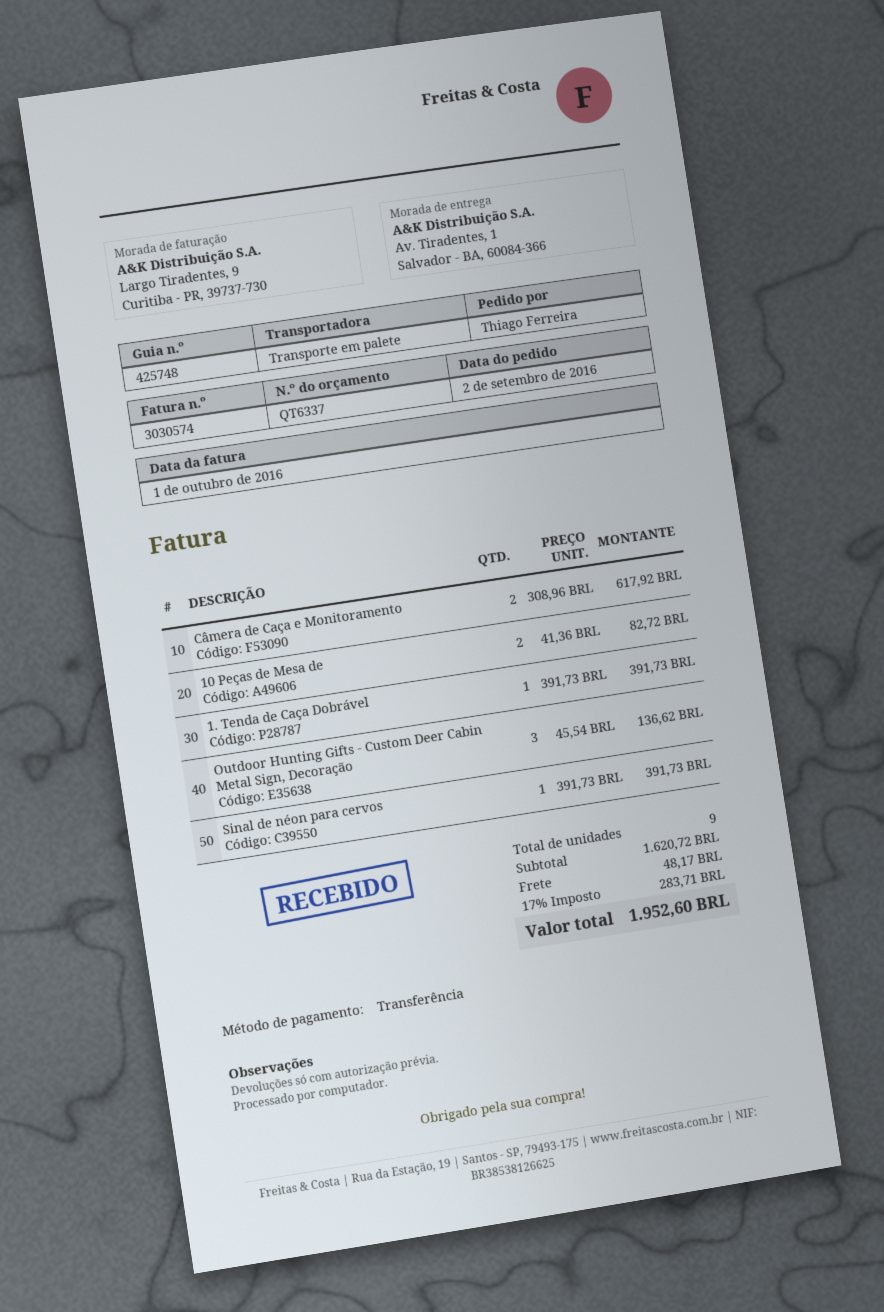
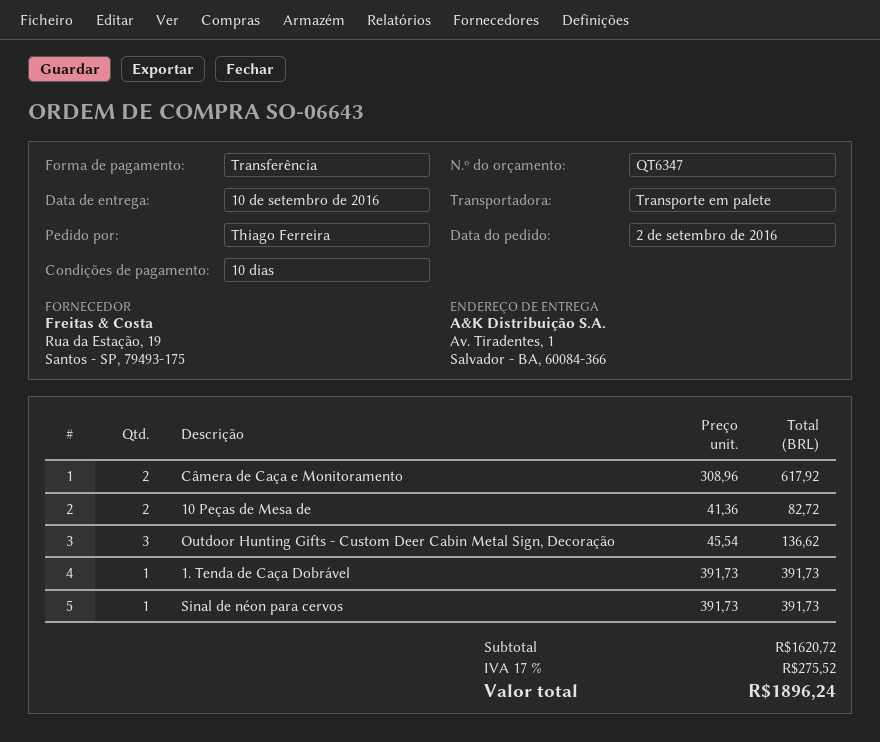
quote number: QT6337 -> QT6347
shipping: 48.17 -> none
tax: 17% = 283.71 -> 17% = 275.52
total: 1952.60 -> 1896.24

